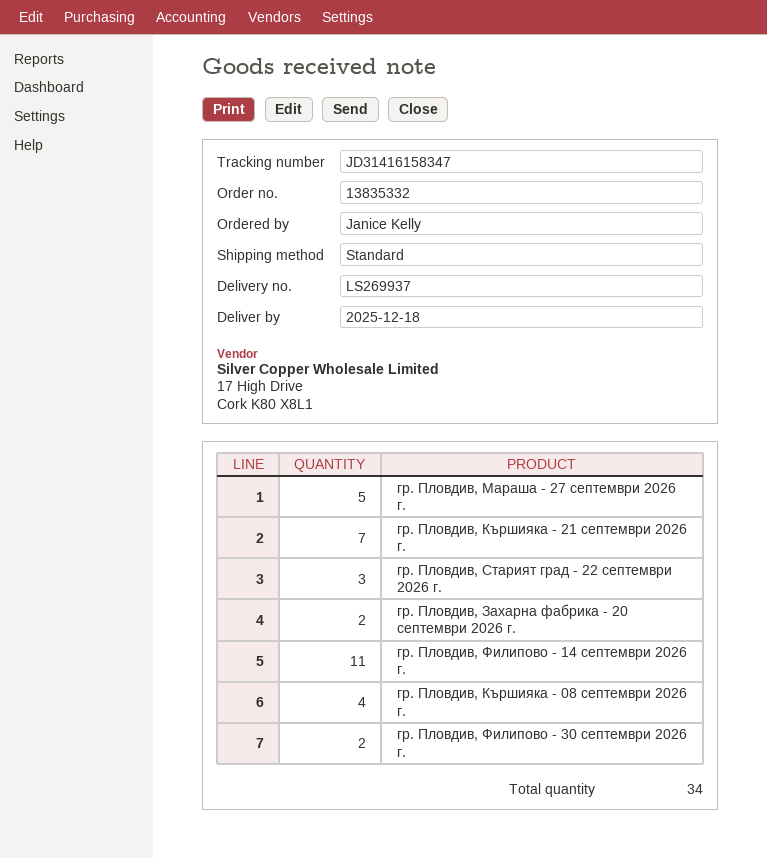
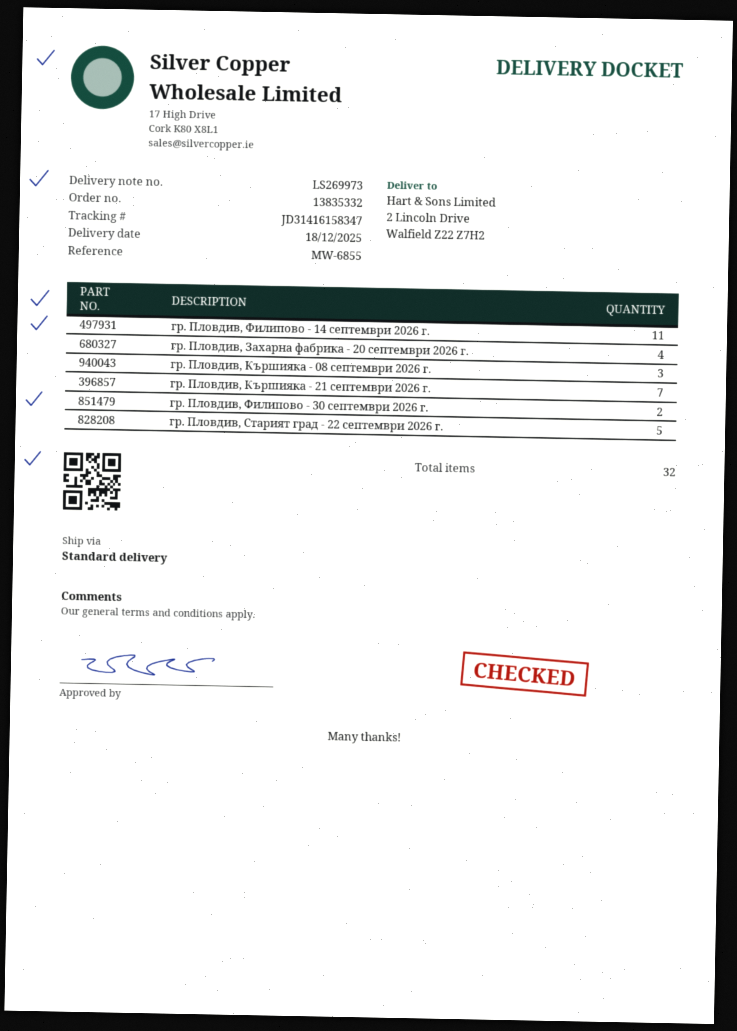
delivery note number: LS269937 -> LS269973
гр. Пловдив, Мараша - 27 септември 2026 г.: 5 -> none
гр. Пловдив, Старият град - 22 септември 2026 г.: 3 -> 5
гр. Пловдив, Захарна фабрика - 20 септември 2026 г.: 2 -> 4
гр. Пловдив, Кършияка - 08 септември 2026 г.: 4 -> 3
total quantity: 34 -> 32

